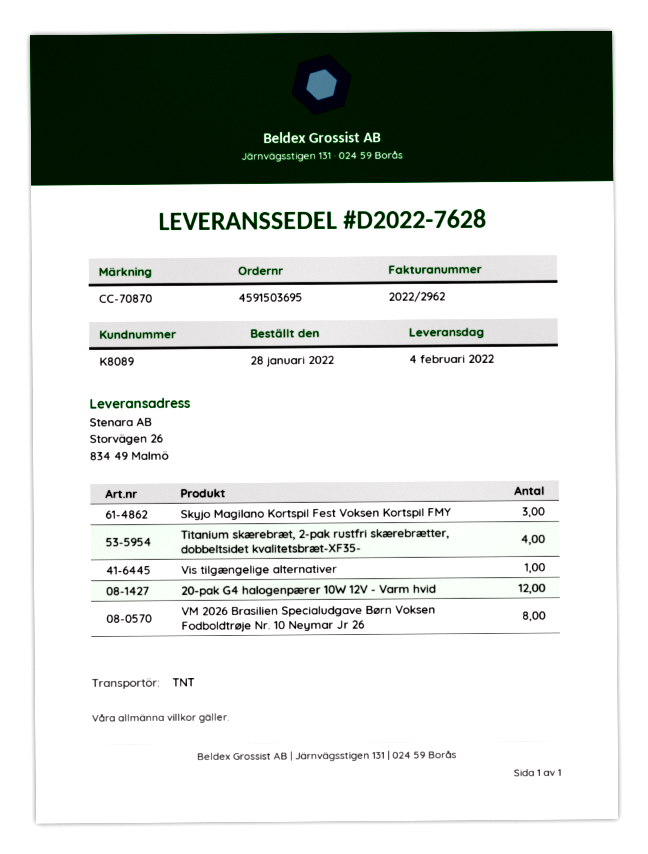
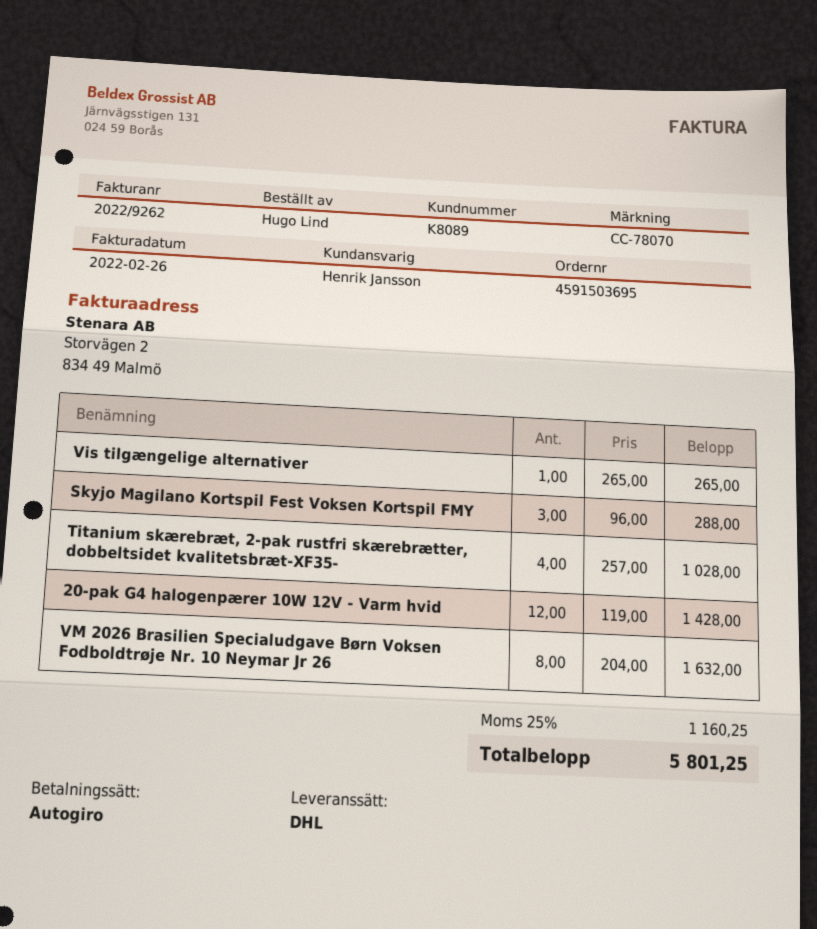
invoice number: 2022/2962 -> 2022/9262
reference: CC-70870 -> CC-78070
shipping method: TNT -> DHL

